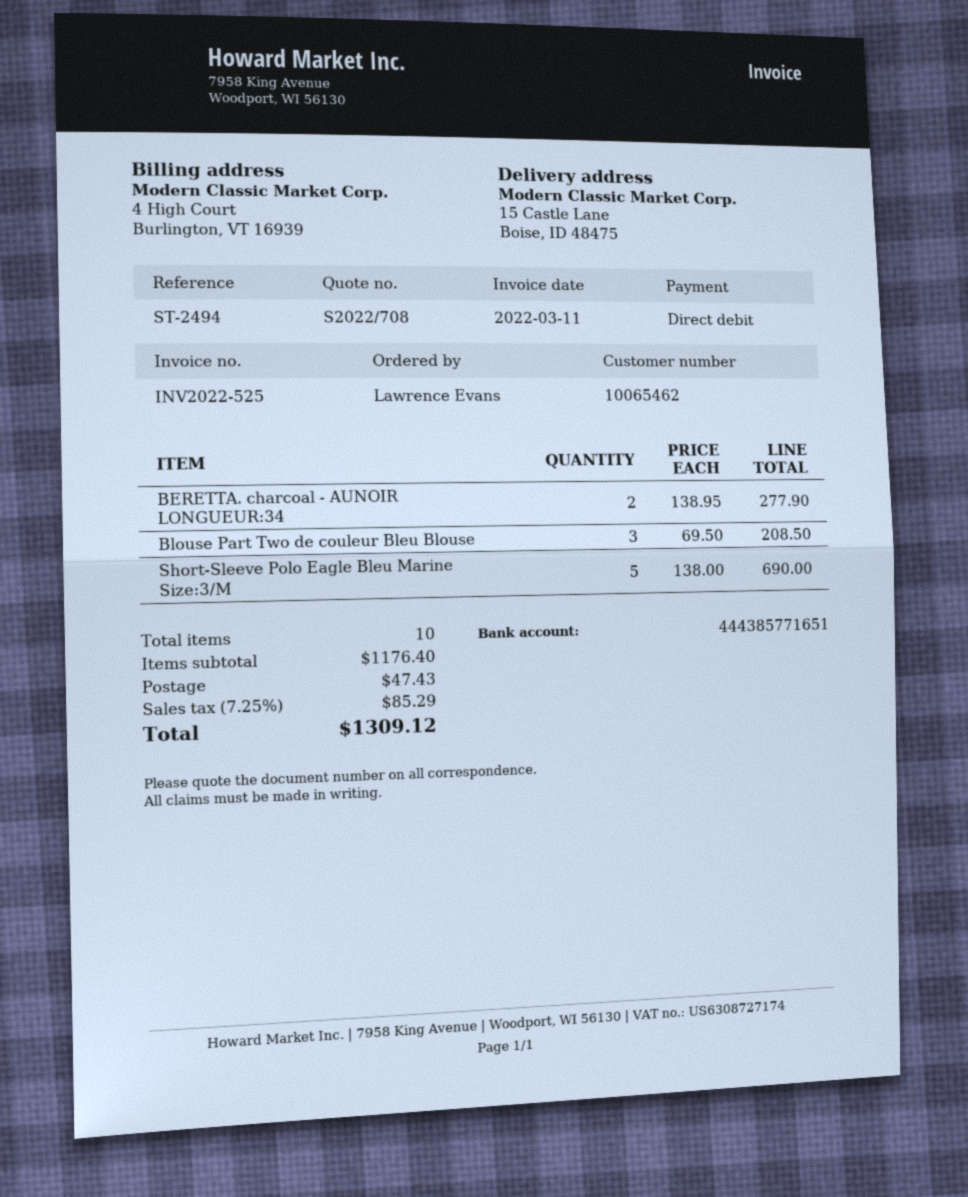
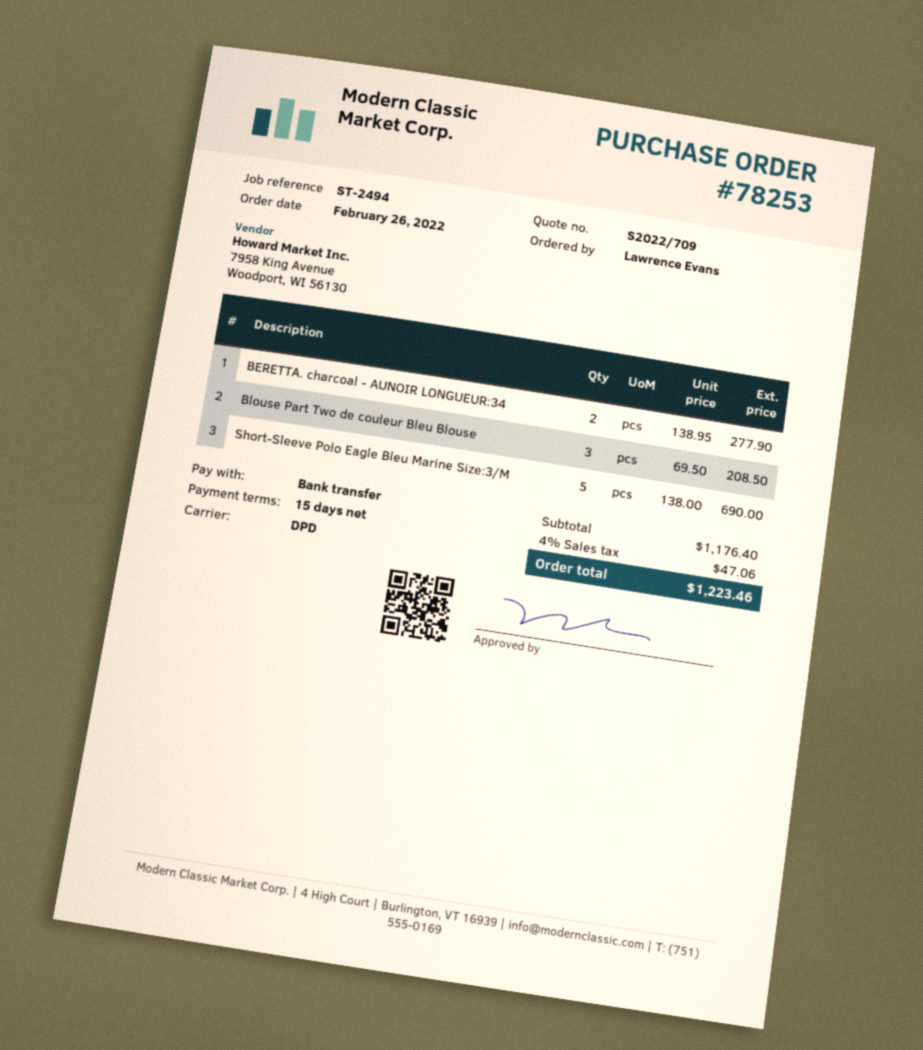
quote number: S2022/708 -> S2022/709
payment method: direct debit -> bank transfer
shipping: 47.43 -> none
tax: 7.25% = 85.29 -> 4% = 47.06
total: 1309.12 -> 1223.46

